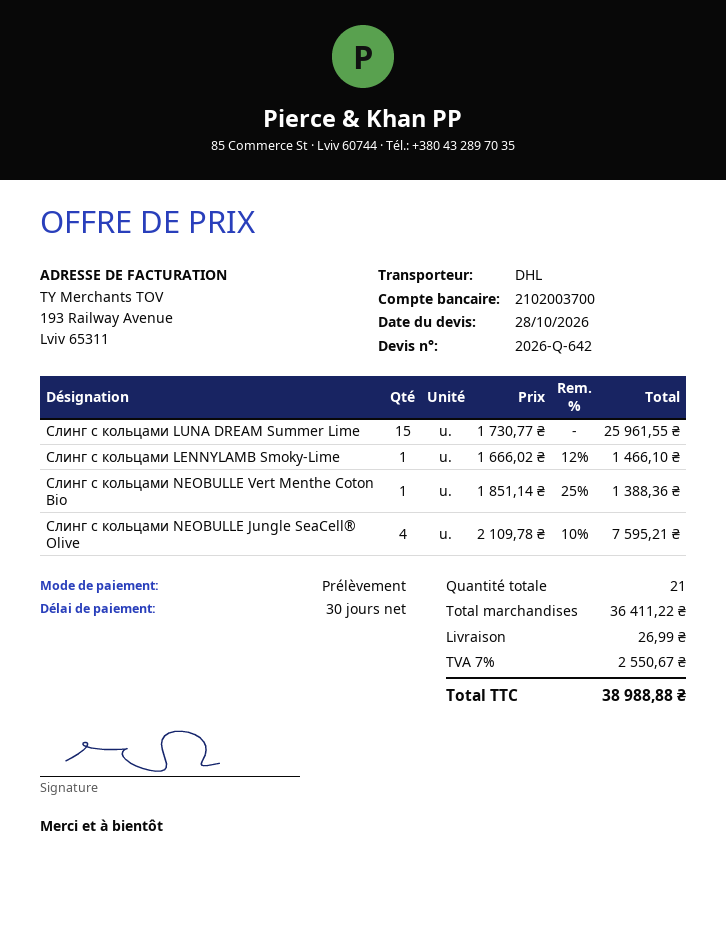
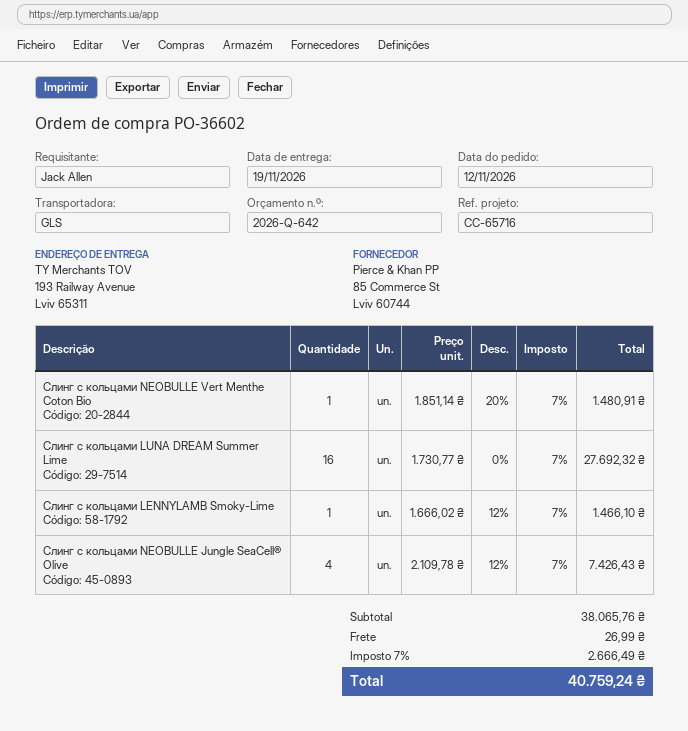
shipping method: DHL -> GLS
Cлинг с кольцами LUNA DREAM Summer Lime: 15 x 1730.77 = 25961.55 -> 16 x 1730.77 = 27692.32
Слинг с кольцами NEOBULLE Vert Menthe Coton Bio: 1 x 1851.14 - 25% = 1388.36 -> 1 x 1851.14 - 20% = 1480.91
Слинг с кольцами NEOBULLE Jungle SeaCell® Olive: 4 x 2109.78 - 10% = 7595.21 -> 4 x 2109.78 - 12% = 7426.43
subtotal: 36411.22 -> 38065.76
tax: 7% = 2550.67 -> 7% = 2666.49
total: 38988.88 -> 40759.24

